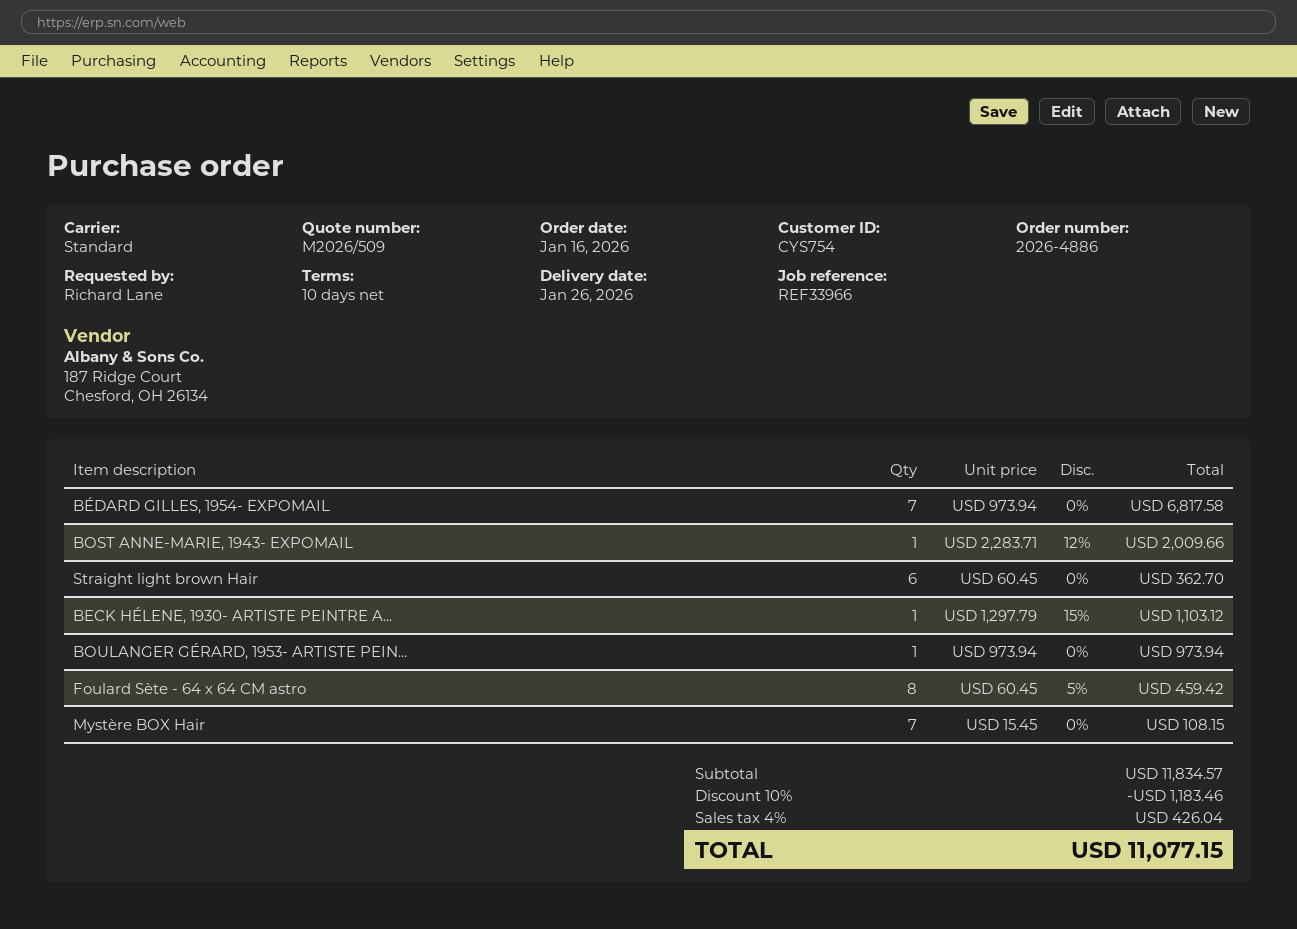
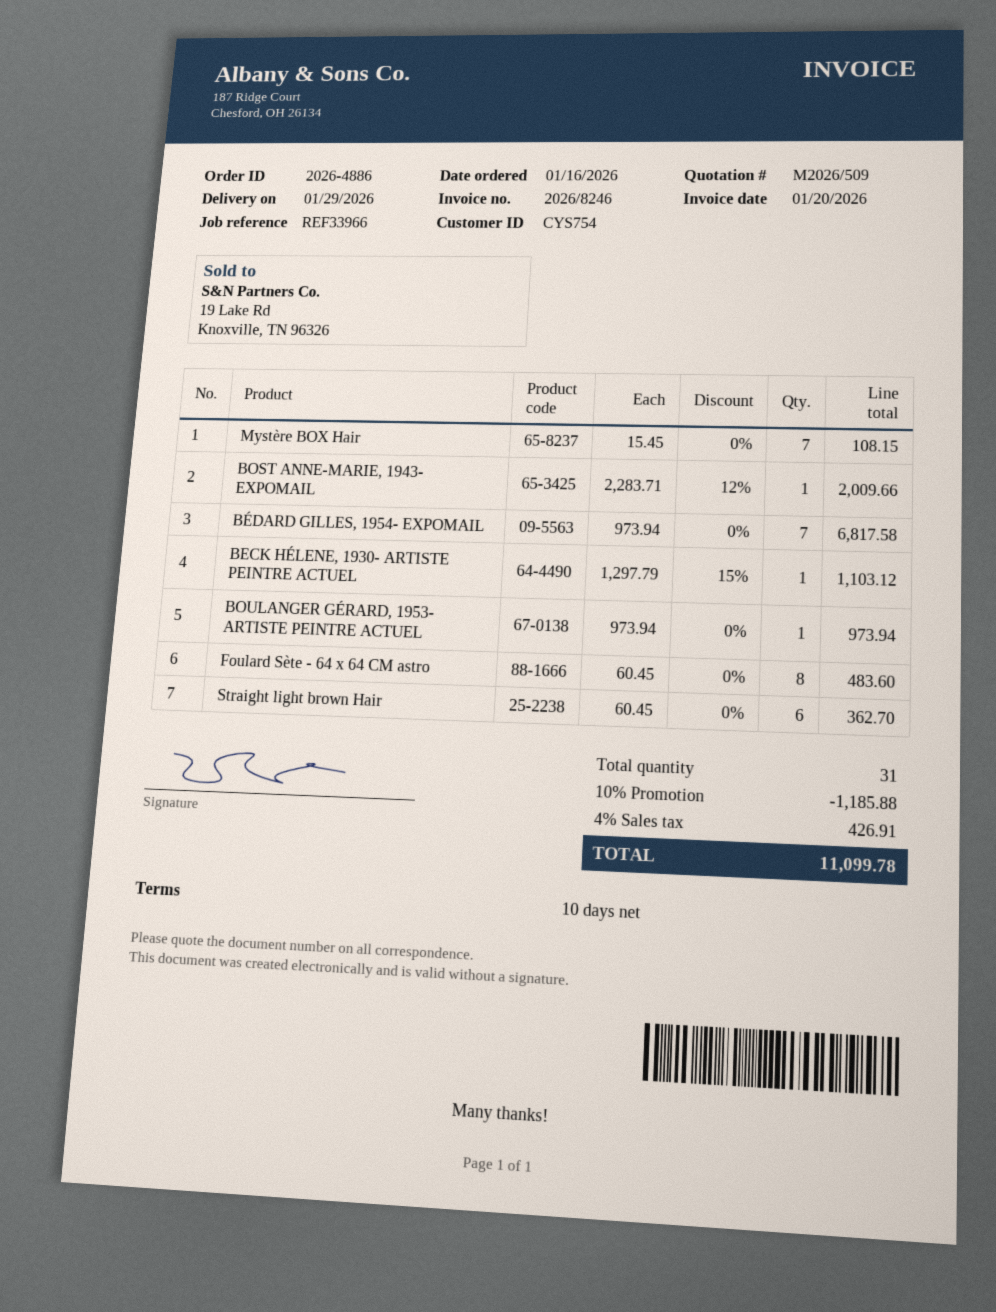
delivery date: 2026-01-26 -> 2026-01-29
Foulard Sète - 64 x 64 CM astro: 8 x 60.45 - 5% = 459.42 -> 8 x 60.45 = 483.60
discount: 10% = 1183.46 -> 10% = 1185.88
tax: 4% = 426.04 -> 4% = 426.91
total: 11077.15 -> 11099.78

